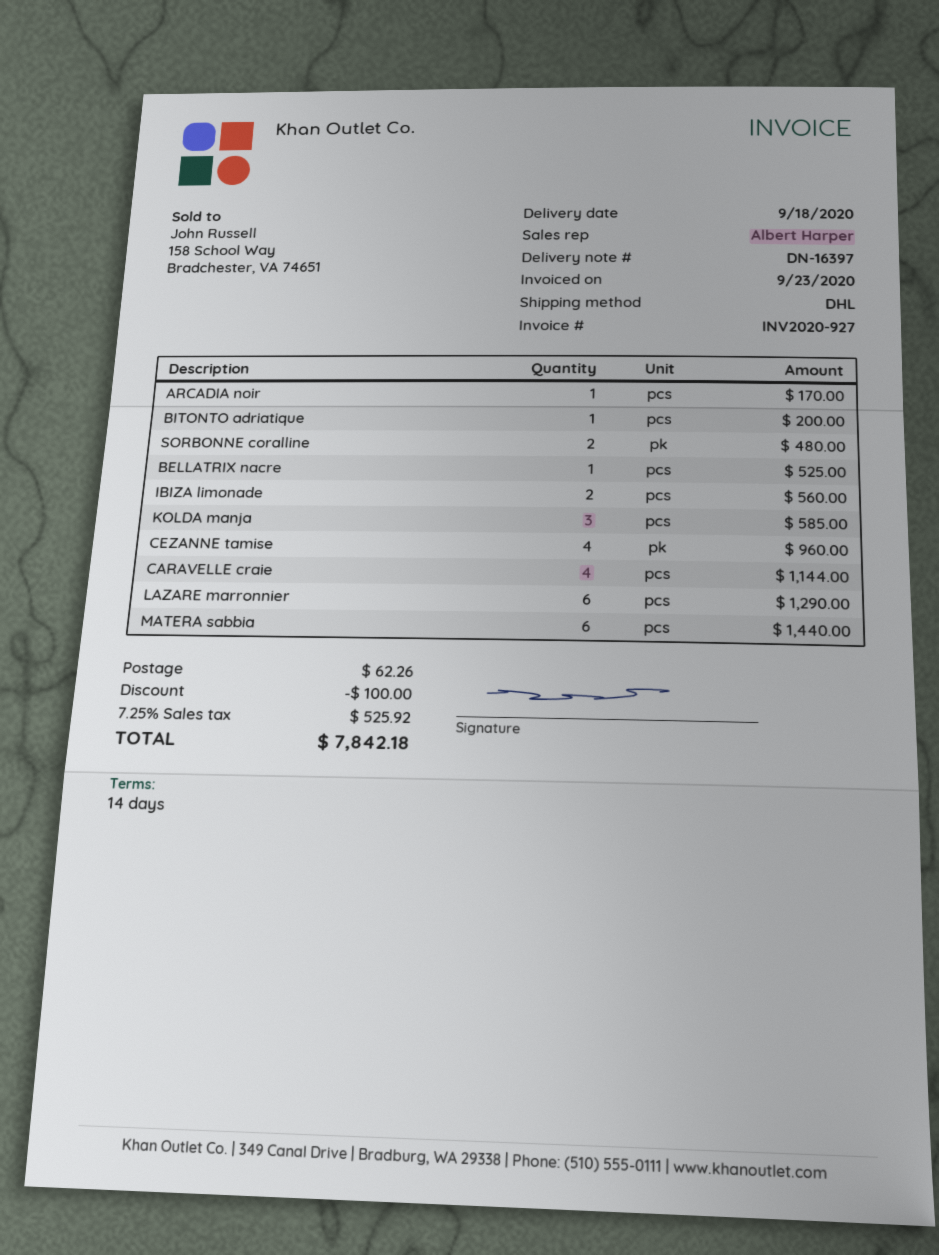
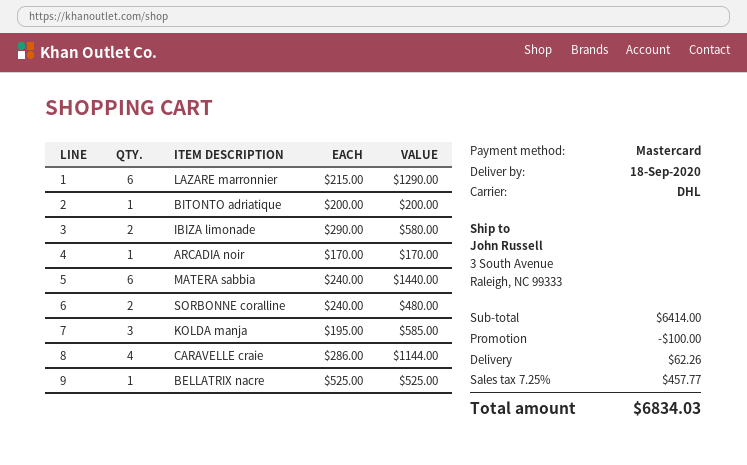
IBIZA limonade: 2 for 560.00 -> 2 for 580.00
CEZANNE tamise: 4 for 960.00 -> none
tax: 7.25% = 525.92 -> 7.25% = 457.77
total: 7842.18 -> 6834.03

